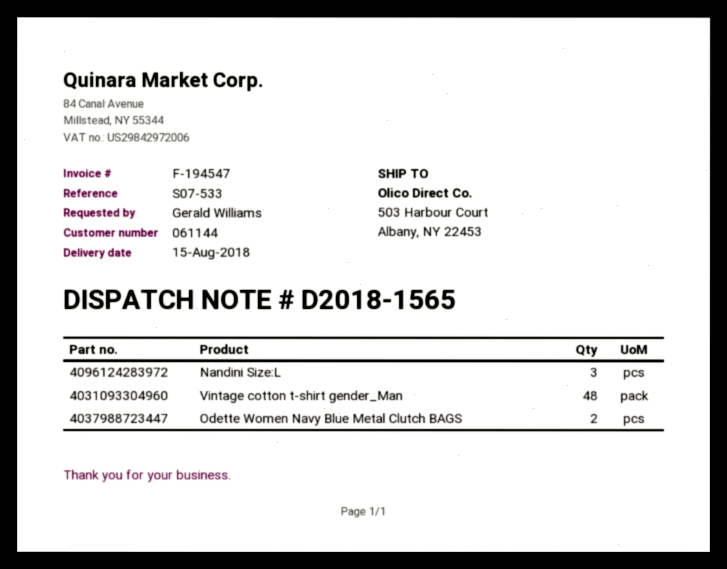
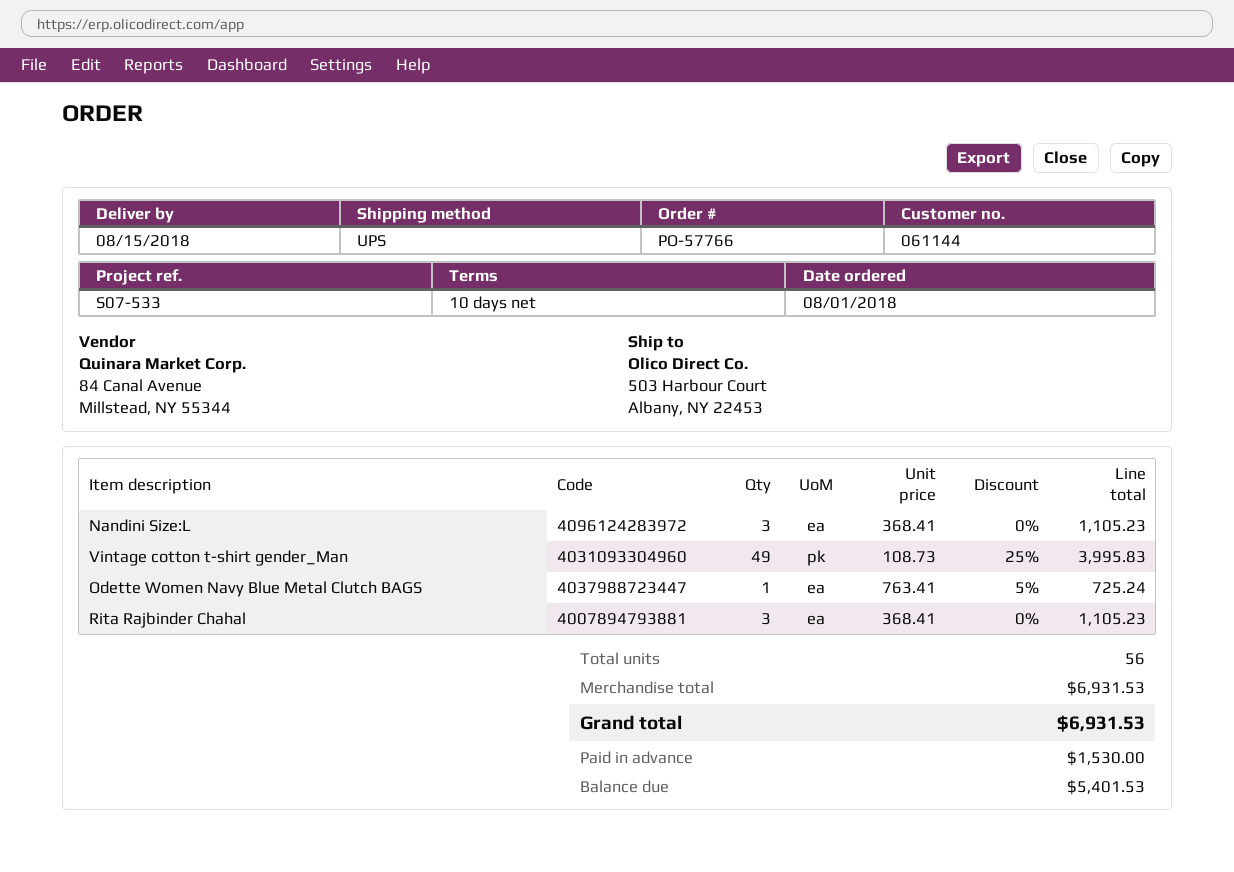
Vintage cotton t-shirt gender_Man: 48 -> 49
Odette Women Navy Blue Metal Clutch BAGS: 2 -> 1
Rita Rajbinder Chahal: none -> 3

